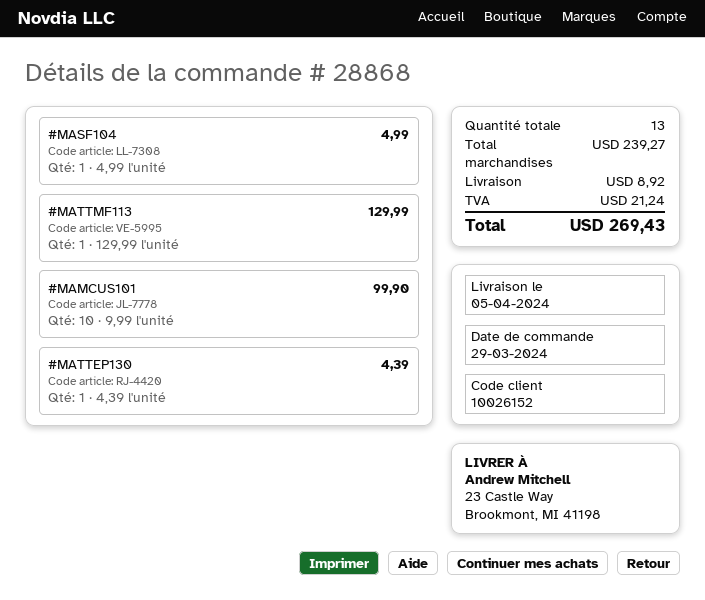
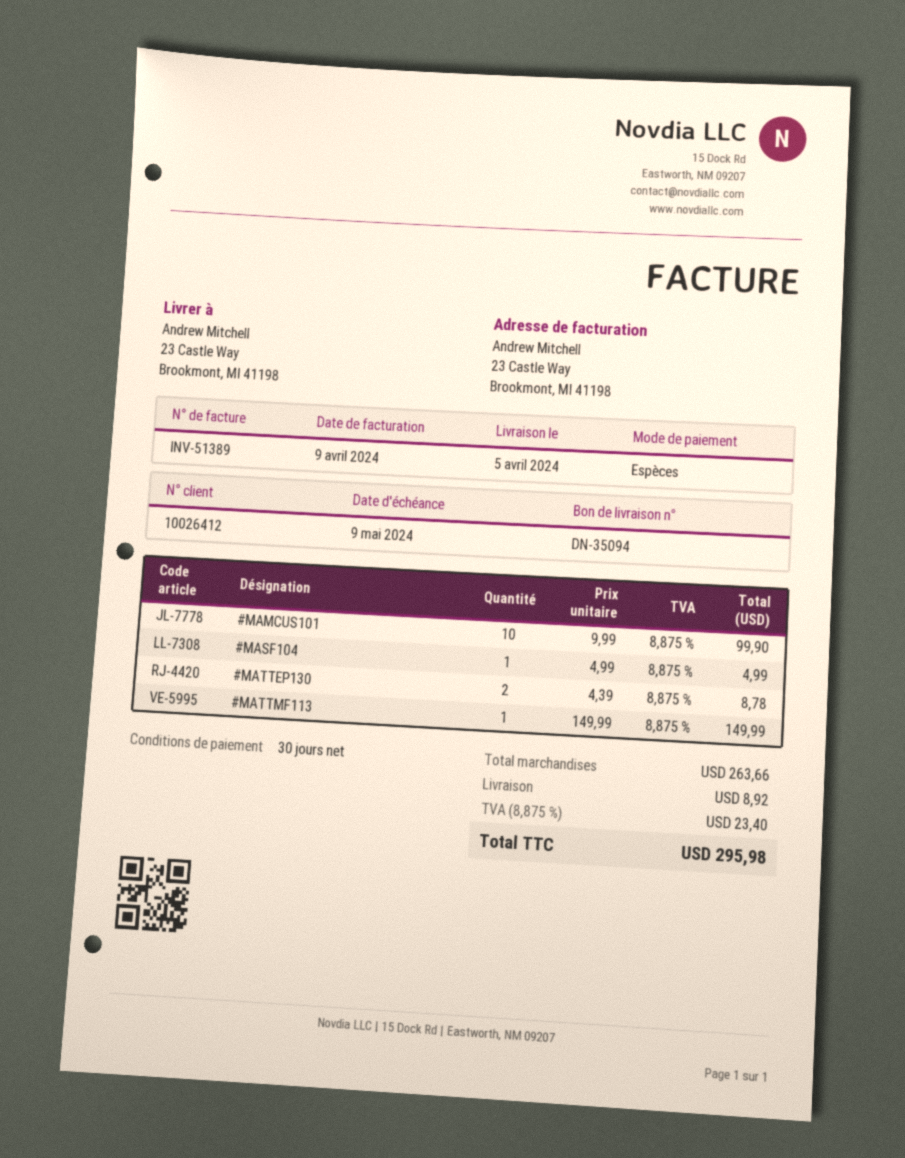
customer number: 10026152 -> 10026412
#MATTMF113: 1 x 129.99 = 129.99 -> 1 x 149.99 = 149.99
#MATTEP130: 1 x 4.39 = 4.39 -> 2 x 4.39 = 8.78
subtotal: 239.27 -> 263.66
tax: 21.24 -> 23.40
total: 269.43 -> 295.98

